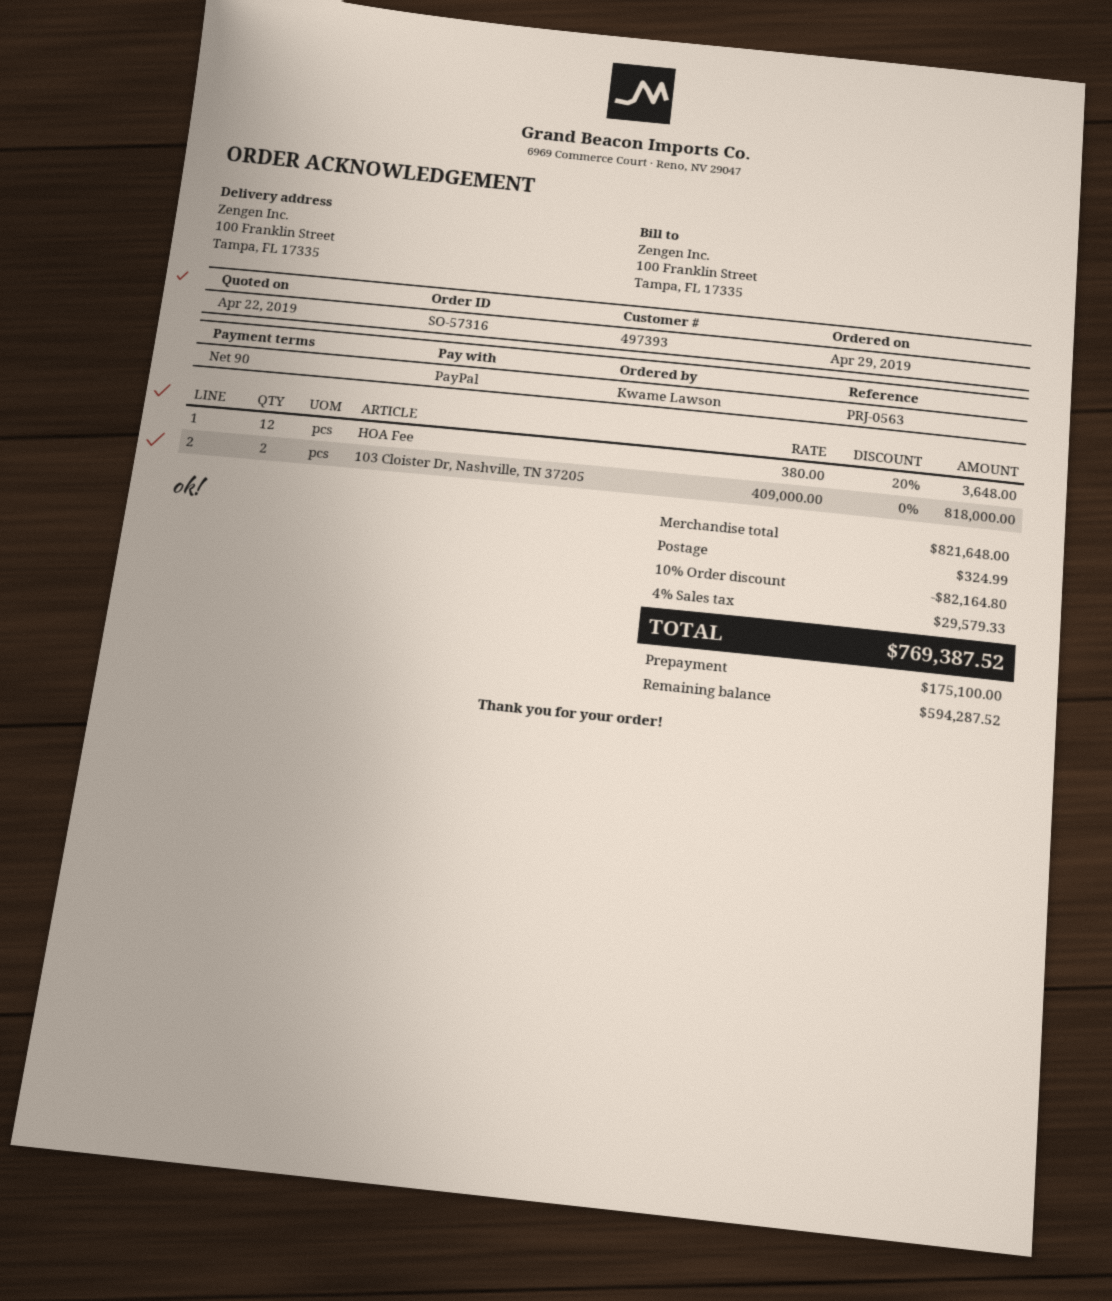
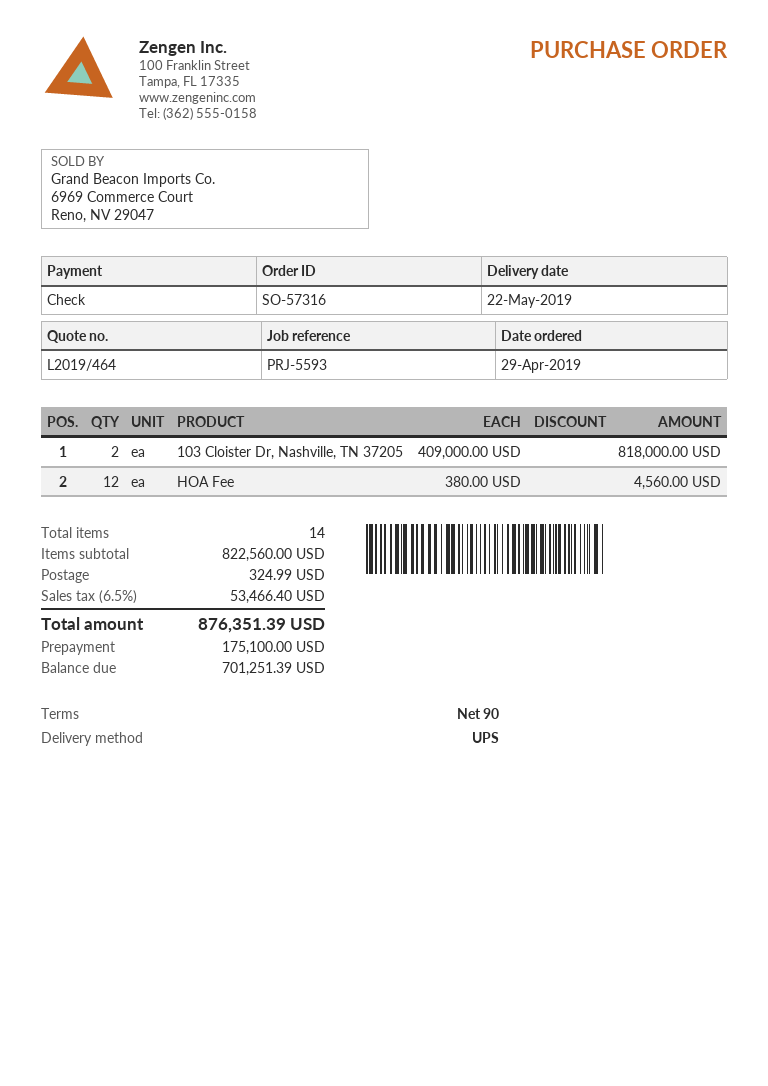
reference: PRJ-0563 -> PRJ-5593
payment method: PayPal -> cheque
HOA Fee: 12 x 380.00 - 20% = 3648.00 -> 12 x 380.00 = 4560.00
subtotal: 821648.00 -> 822560.00
discount: 10% = 82164.80 -> none
tax: 4% = 29579.33 -> 6.5% = 53466.40
total: 769387.52 -> 876351.39
balance: 594287.52 -> 701251.39

